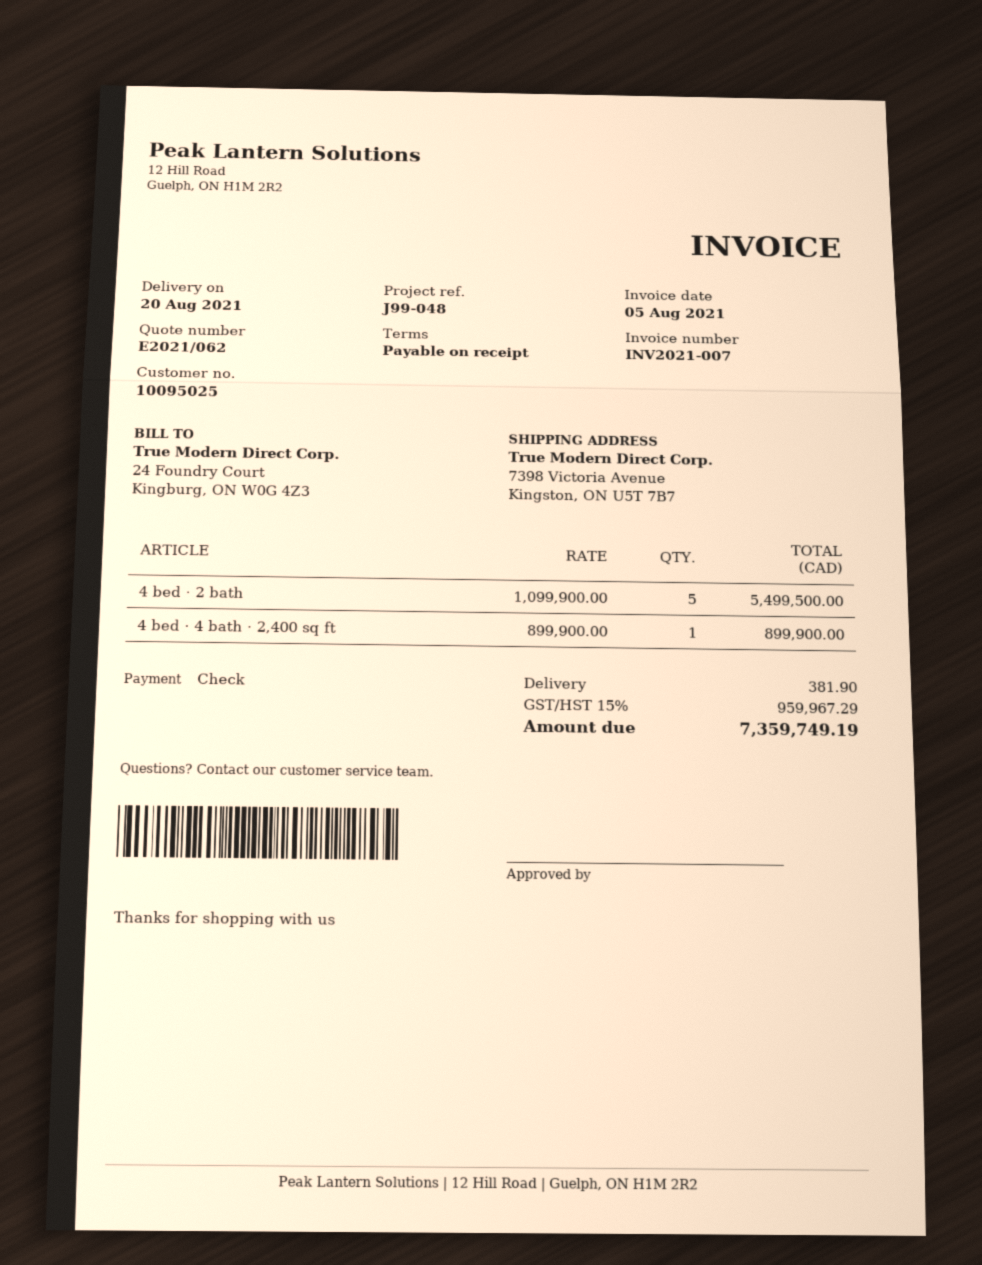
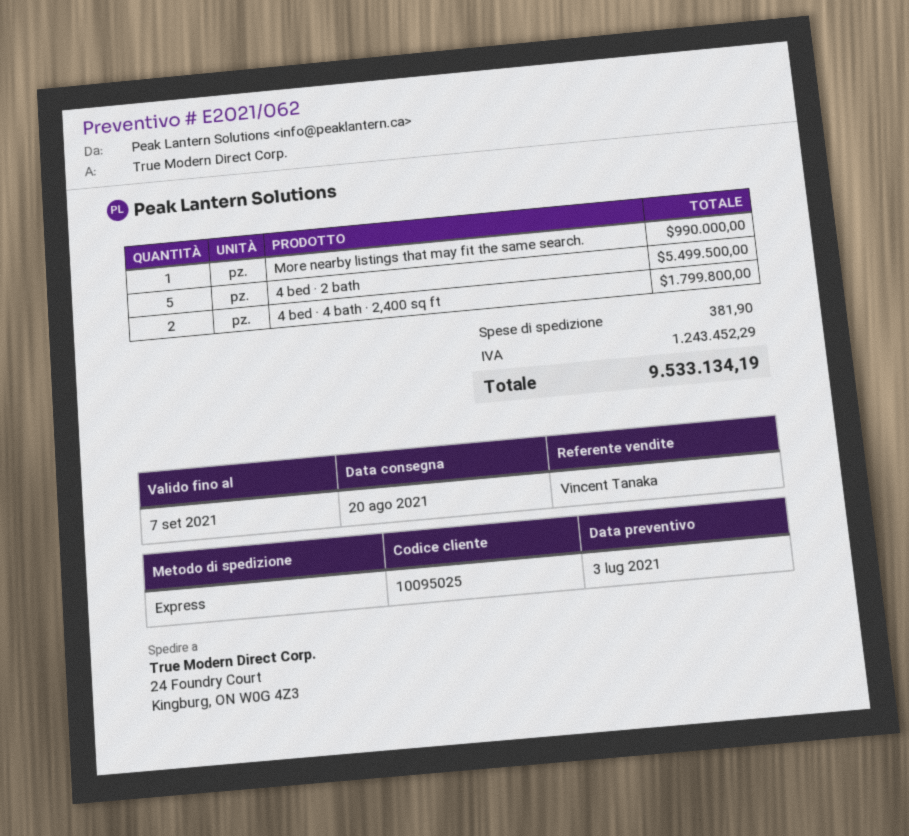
ship to: 7398 Victoria Avenue, Kingston, ON U5T 7B7 -> 24 Foundry Court, Kingburg, ON W0G 4Z3
4 bed · 4 bath · 2,400 sq ft: 1 for 899900.00 -> 2 for 1799800.00
More nearby listings that may fit the same search.: none -> 1 for 990000.00
tax: 959967.29 -> 1243452.29
total: 7359749.19 -> 9533134.19

